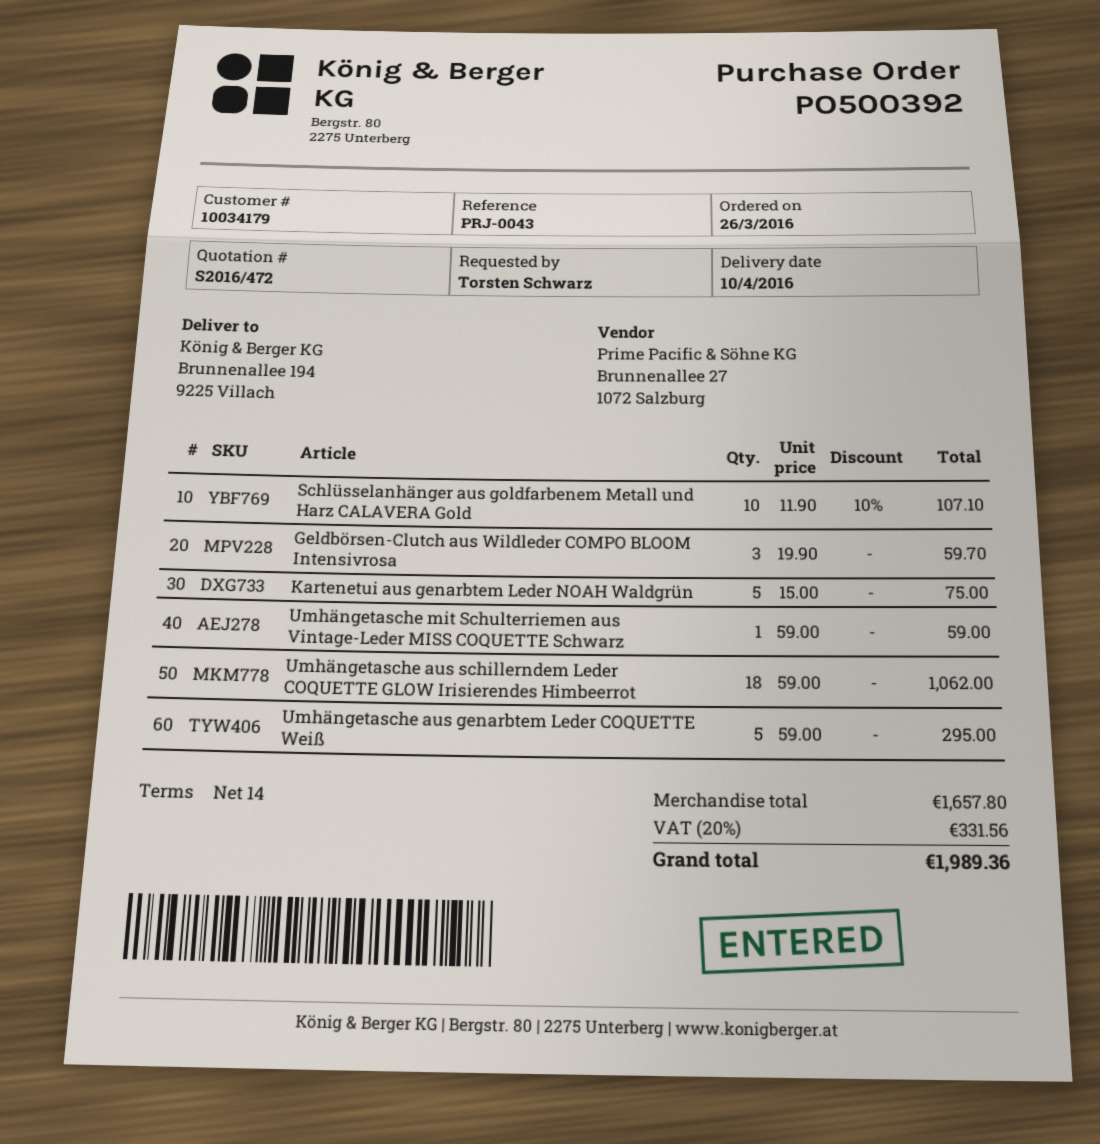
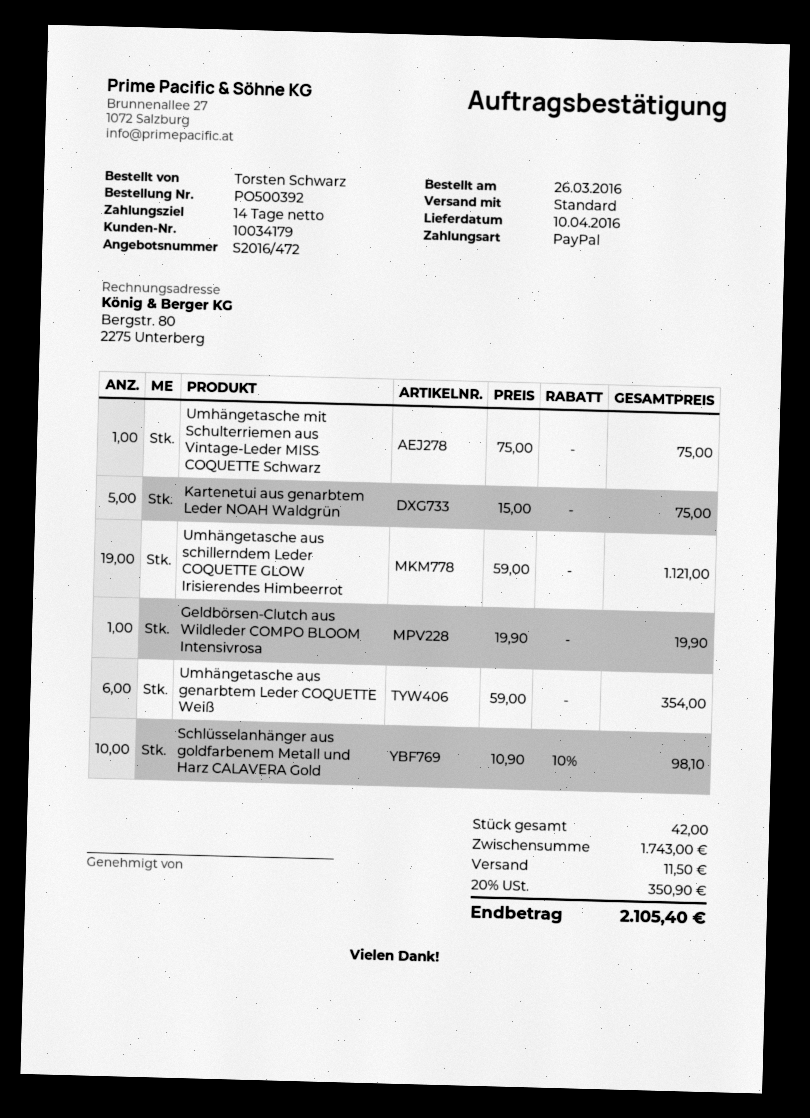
Schlüsselanhänger aus goldfarbenem Metall und Harz CALAVERA Gold: 10 x 11.90 - 10% = 107.10 -> 10 x 10.90 - 10% = 98.10
Geldbörsen-Clutch aus Wildleder COMPO BLOOM Intensivrosa: 3 x 19.90 = 59.70 -> 1 x 19.90 = 19.90
Umhängetasche mit Schulterriemen aus Vintage-Leder MISS COQUETTE Schwarz: 1 x 59.00 = 59.00 -> 1 x 75.00 = 75.00
Umhängetasche aus schillerndem Leder COQUETTE GLOW Irisierendes Himbeerrot: 18 x 59.00 = 1062.00 -> 19 x 59.00 = 1121.00
Umhängetasche aus genarbtem Leder COQUETTE Weiß: 5 x 59.00 = 295.00 -> 6 x 59.00 = 354.00
subtotal: 1657.80 -> 1743.00
shipping: none -> 11.50
tax: 20% = 331.56 -> 20% = 350.90
total: 1989.36 -> 2105.40

